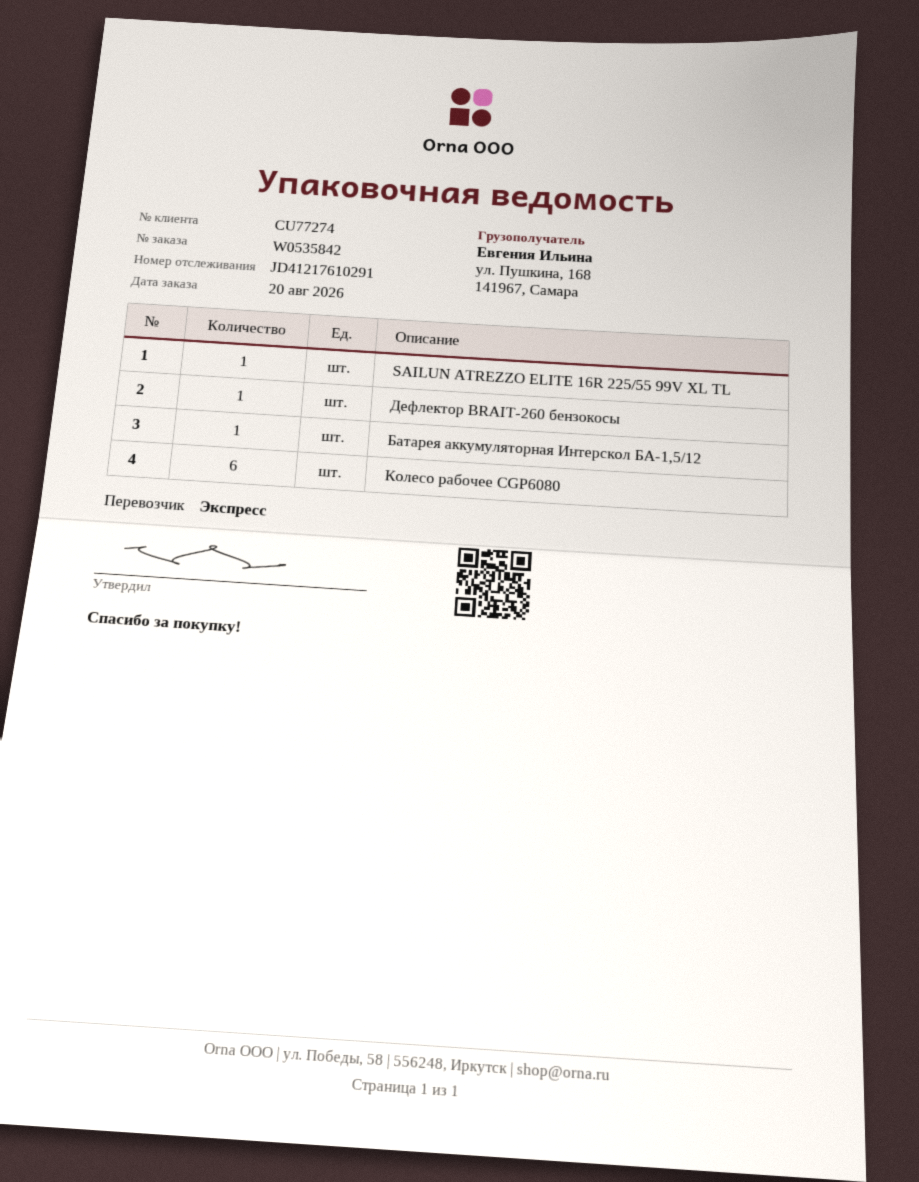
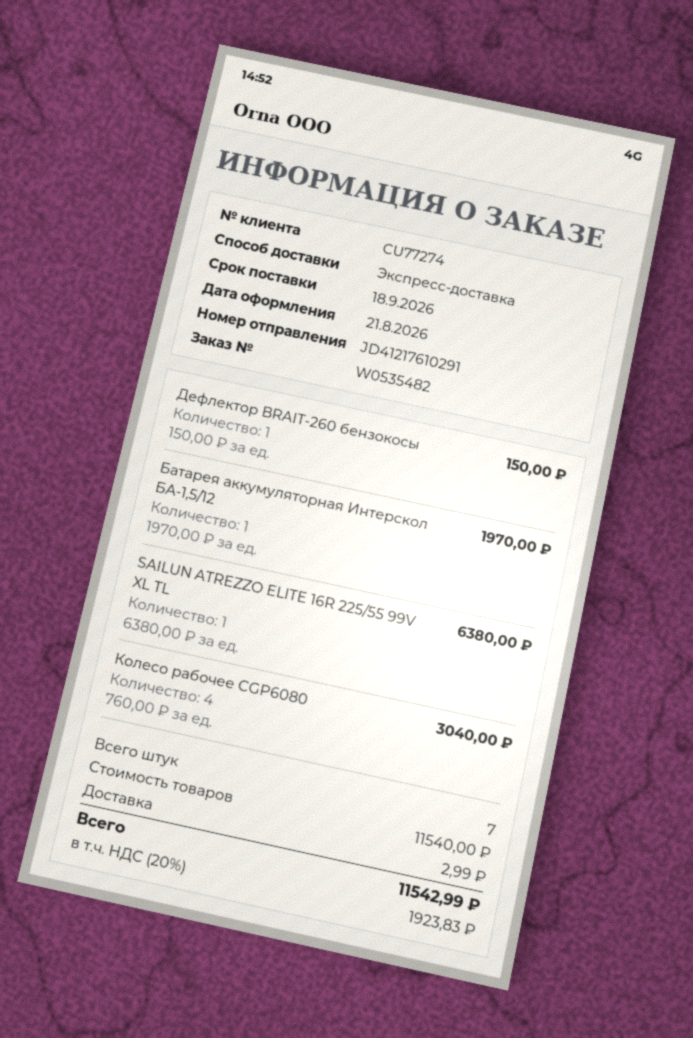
order number: W0535842 -> W0535482
order date: 2026-08-20 -> 2026-08-21
Колесо рабочее CGP6080: 6 -> 4

